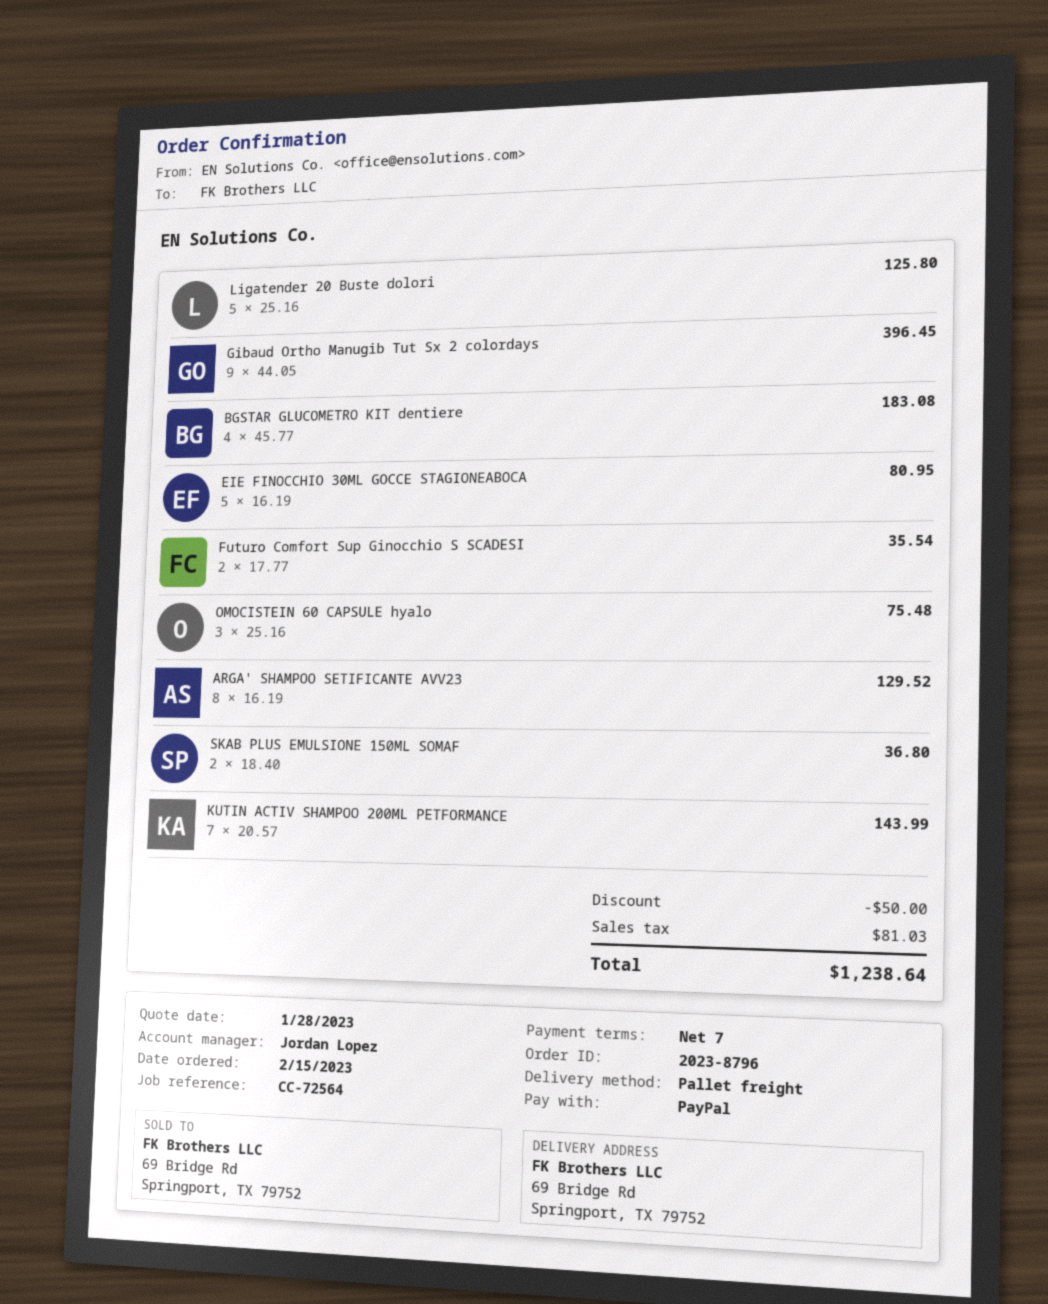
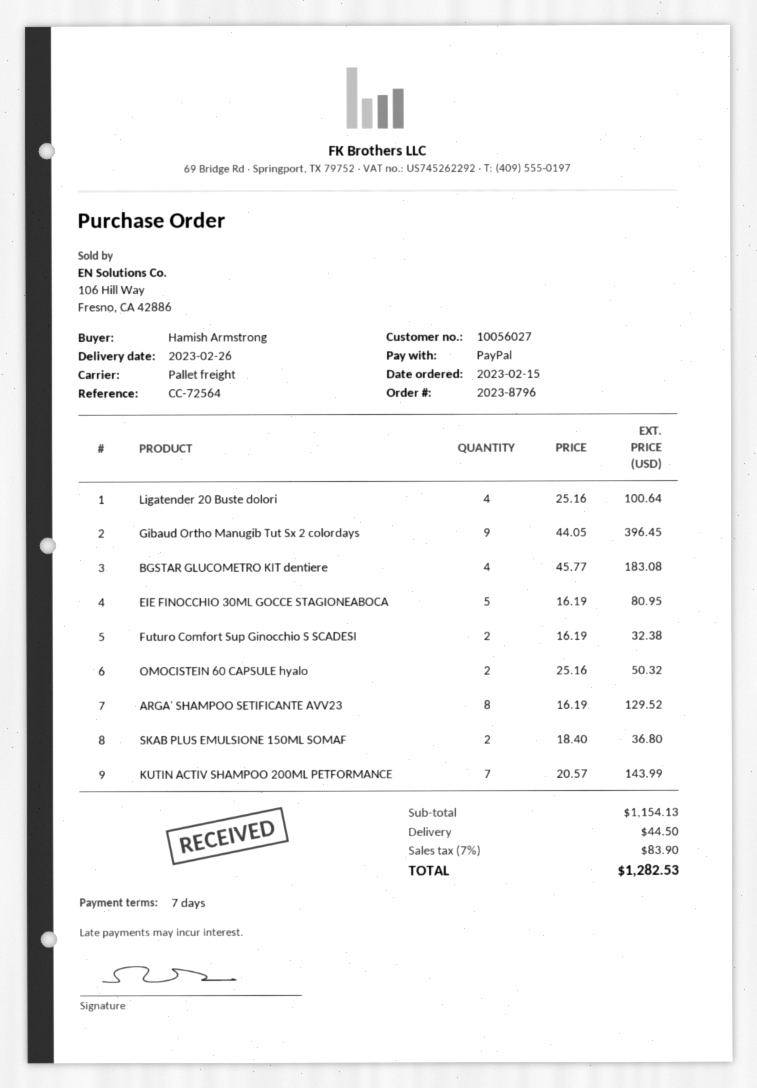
Ligatender 20 Buste dolori: 5 x 25.16 = 125.80 -> 4 x 25.16 = 100.64
Futuro Comfort Sup Ginocchio S SCADESI: 2 x 17.77 = 35.54 -> 2 x 16.19 = 32.38
OMOCISTEIN 60 CAPSULE hyalo: 3 x 25.16 = 75.48 -> 2 x 25.16 = 50.32
discount: 50.00 -> none
shipping: none -> 44.50
tax: 81.03 -> 83.90
total: 1238.64 -> 1282.53

